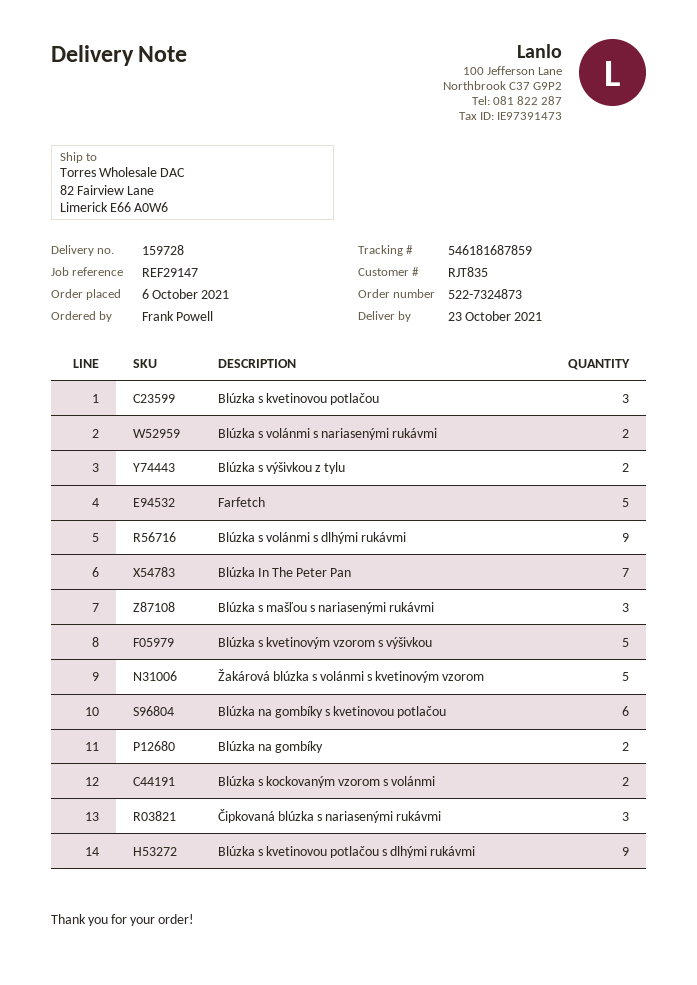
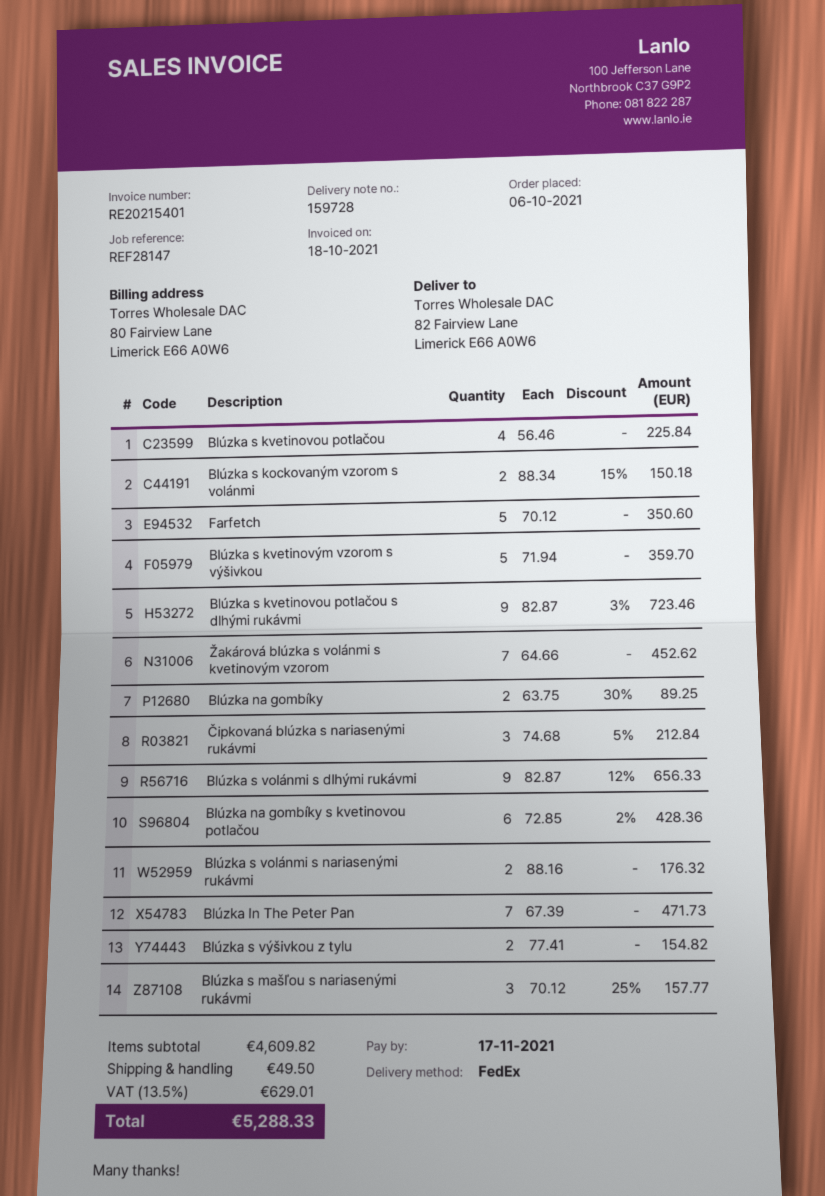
reference: REF29147 -> REF28147
Blúzka s kvetinovou potlačou: 3 -> 4
Žakárová blúzka s volánmi s kvetinovým vzorom: 5 -> 7

